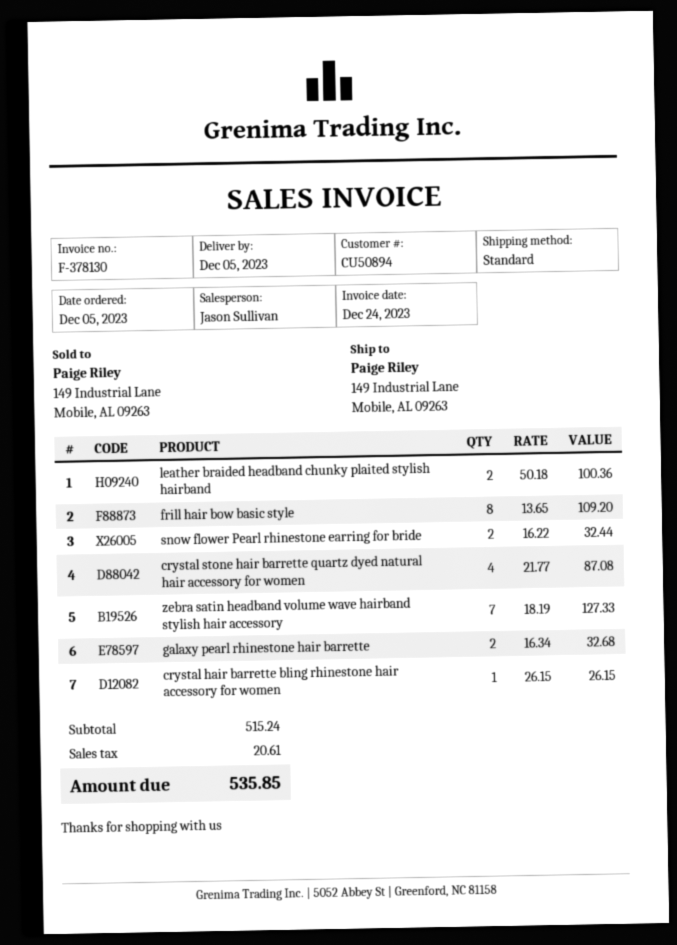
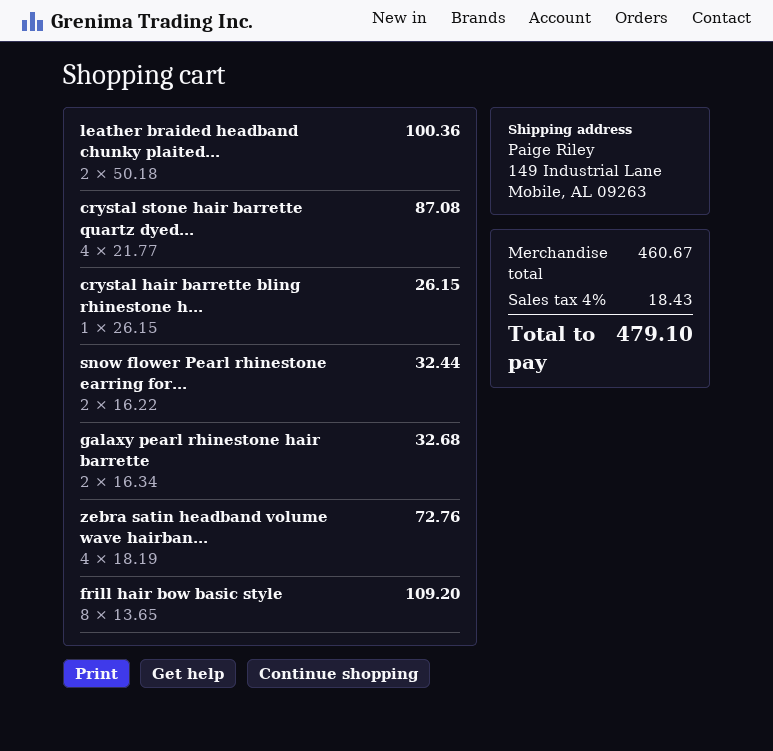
zebra satin headband volume wave hairband stylish hair accessory: 7 x 18.19 = 127.33 -> 4 x 18.19 = 72.76
subtotal: 515.24 -> 460.67
tax: 20.61 -> 18.43
total: 535.85 -> 479.10

